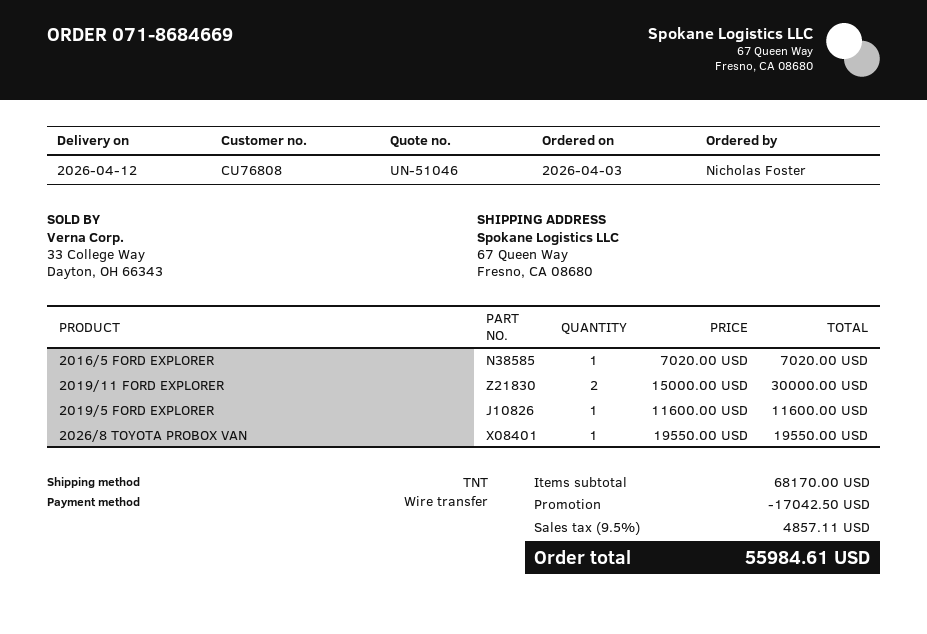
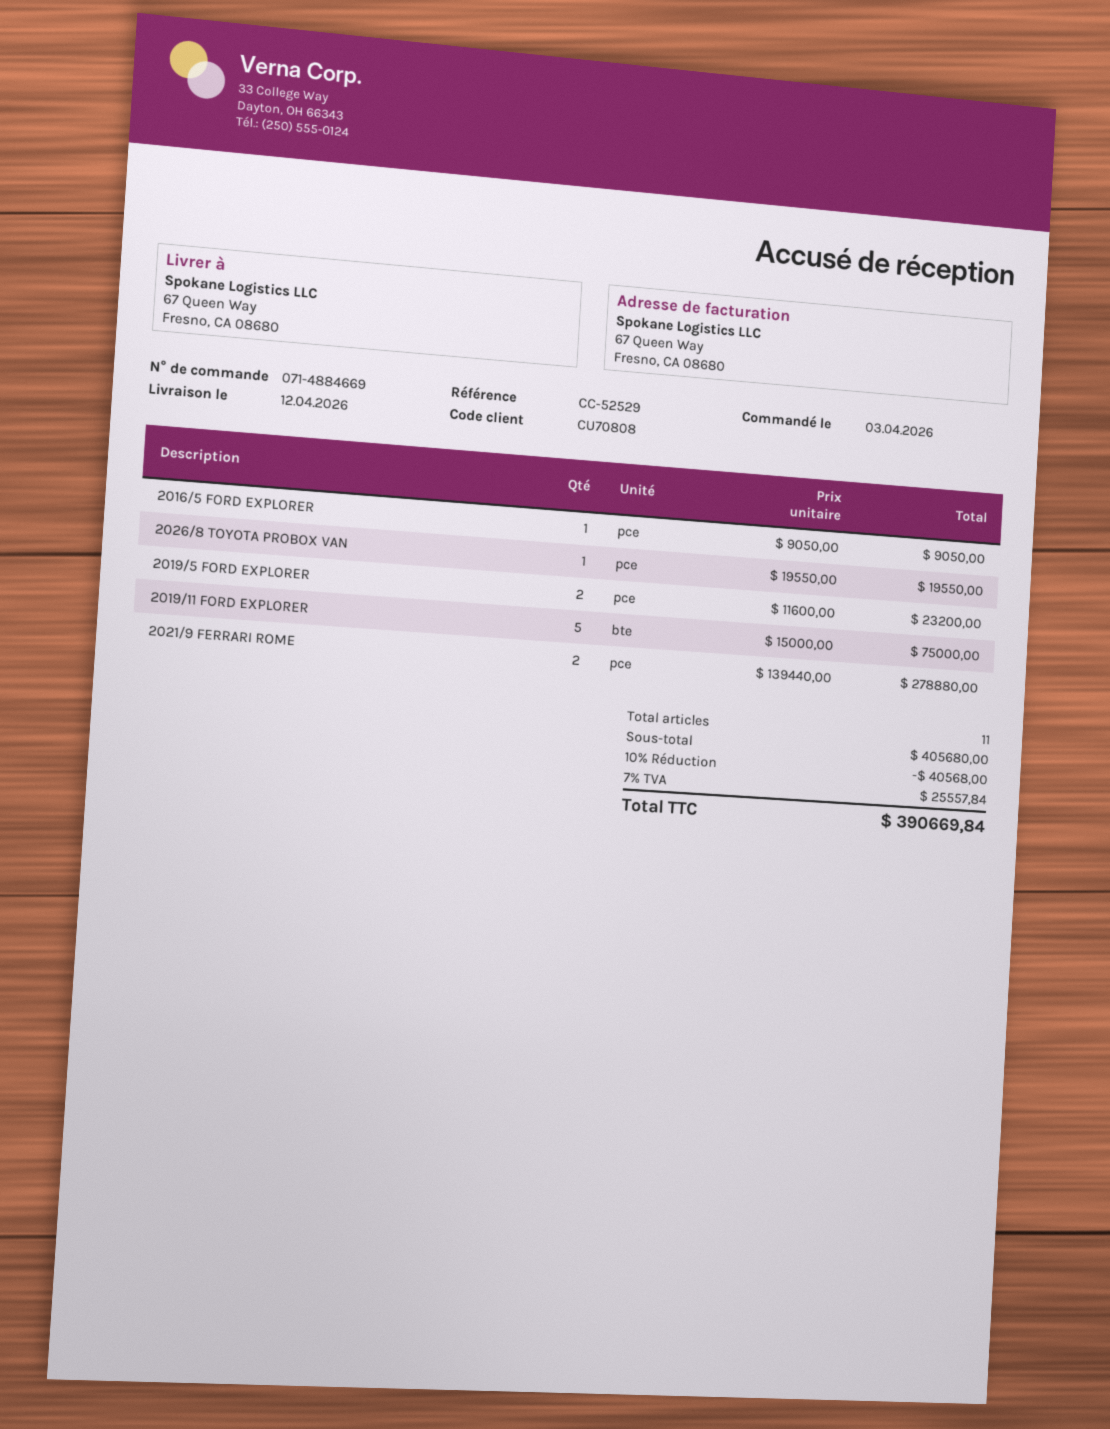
order number: 071-8684669 -> 071-4884669
customer number: CU76808 -> CU70808
2016/5 FORD EXPLORER: 1 x 7020.00 = 7020.00 -> 1 x 9050.00 = 9050.00
2019/11 FORD EXPLORER: 2 x 15000.00 = 30000.00 -> 5 x 15000.00 = 75000.00
2019/5 FORD EXPLORER: 1 x 11600.00 = 11600.00 -> 2 x 11600.00 = 23200.00
2021/9 FERRARI ROME: none -> 2 x 139440.00 = 278880.00
subtotal: 68170.00 -> 405680.00
discount: 17042.50 -> 40568.00
tax: 9.5% = 4857.11 -> 7% = 25557.84
total: 55984.61 -> 390669.84

